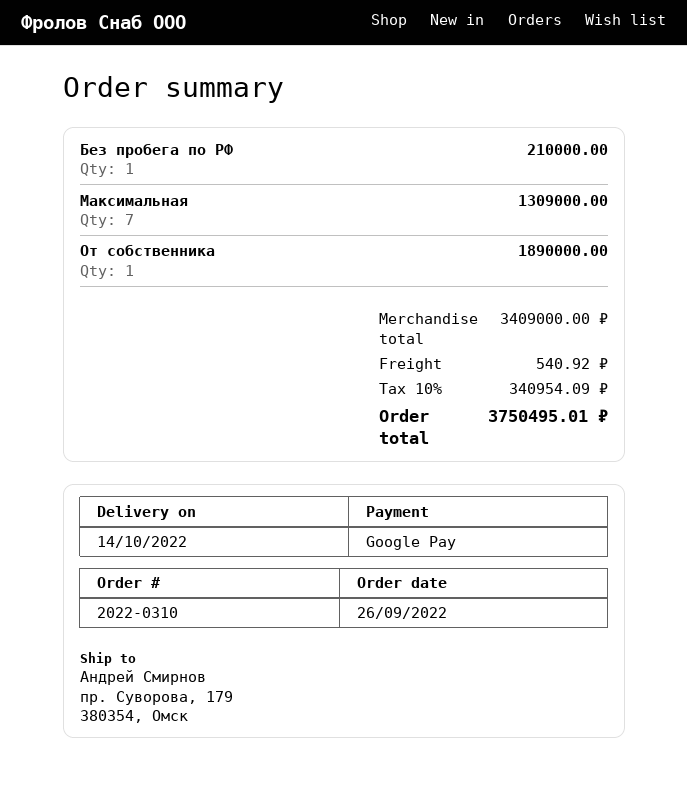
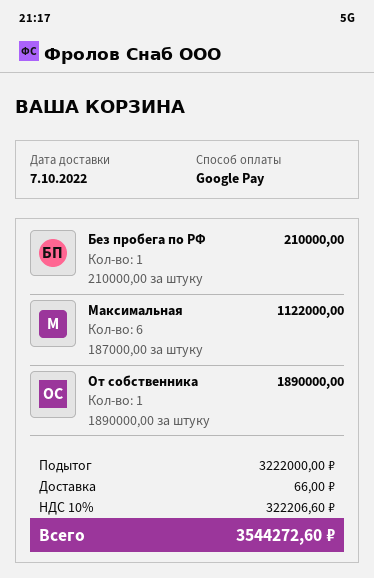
delivery date: 2022-10-14 -> 2022-10-07
Максимальная: 7 for 1309000.00 -> 6 for 1122000.00
subtotal: 3409000.00 -> 3222000.00
shipping: 540.92 -> 66.00
tax: 10% = 340954.09 -> 10% = 322206.60
total: 3750495.01 -> 3544272.60

